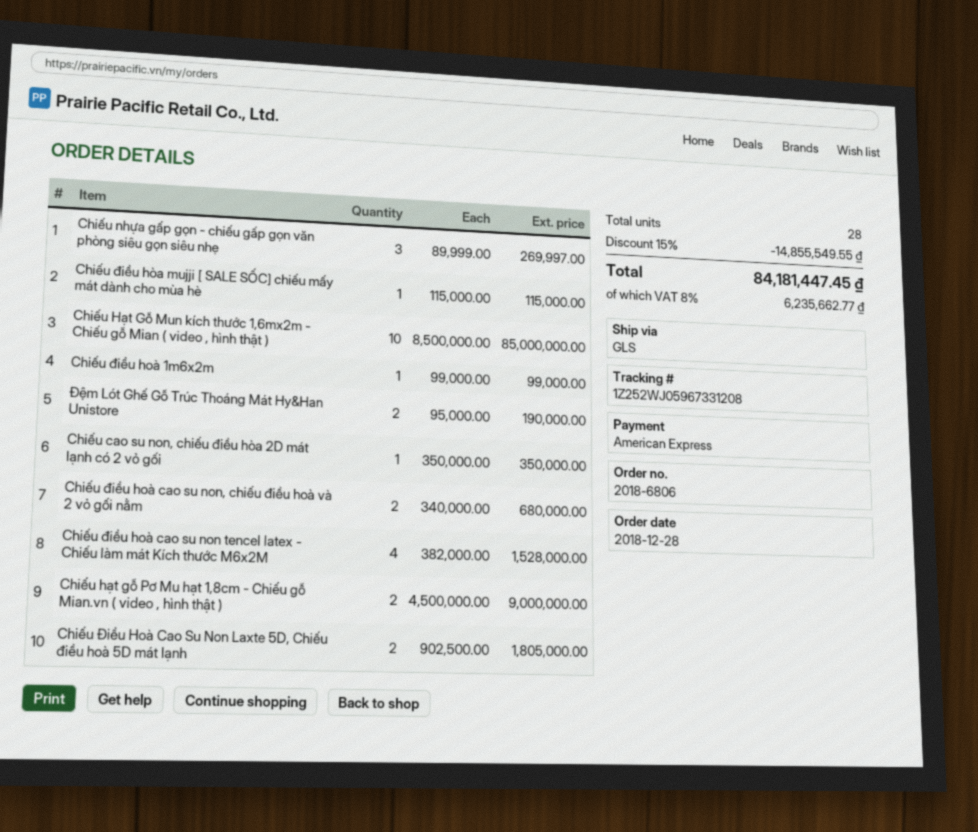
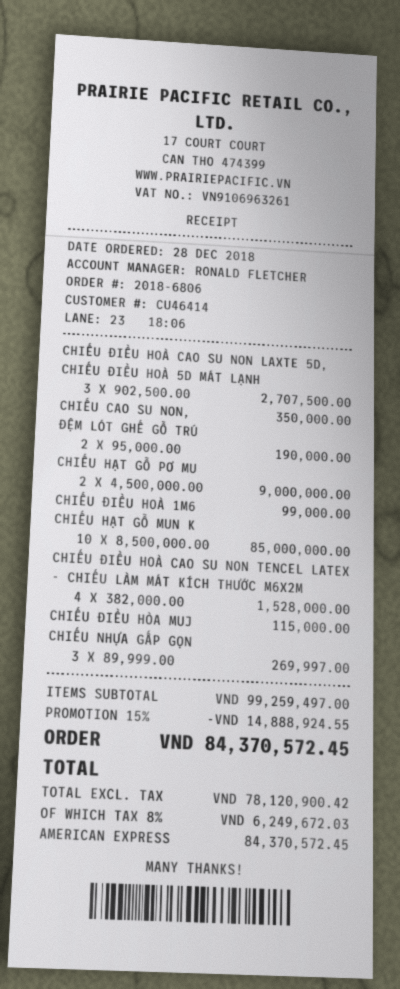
Chiếu điều hoà cao su non, chiếu điều hoà và 2 vỏ gối nằm: 2 x 340000.00 = 680000.00 -> none
Chiếu Điều Hoà Cao Su Non Laxte 5D, Chiếu điều hoà 5D mát lạnh: 2 x 902500.00 = 1805000.00 -> 3 x 902500.00 = 2707500.00
discount: 15% = 14855549.55 -> 15% = 14888924.55
tax: 8% = 6235662.77 -> 8% = 6249672.03
total: 84181447.45 -> 84370572.45

